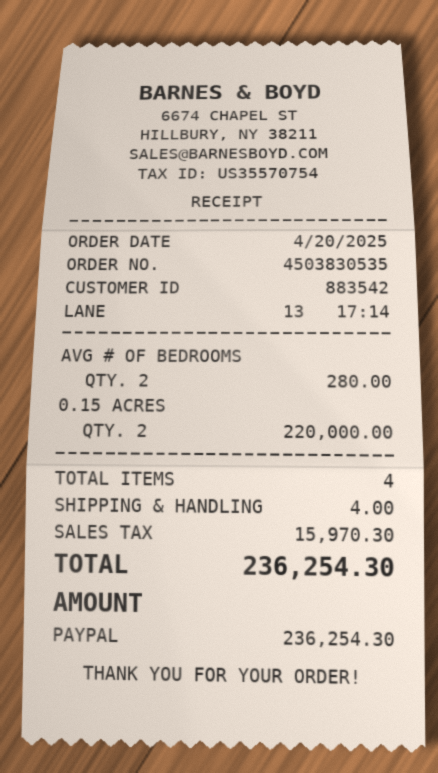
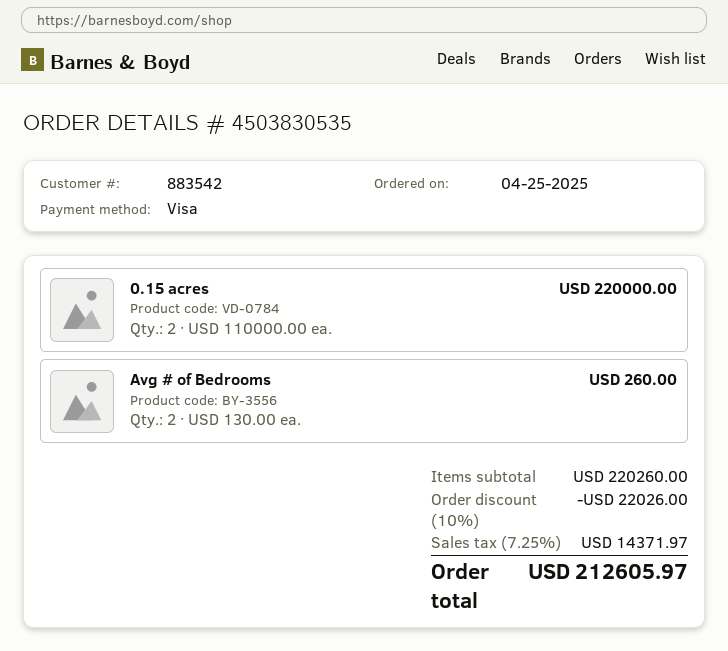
order date: 2025-04-20 -> 2025-04-25
payment method: PayPal -> Visa
AVG # OF BEDROOMS: 2 for 280.00 -> 2 for 260.00
discount: none -> 10% = 22026.00
shipping: 4.00 -> none
tax: 15970.30 -> 14371.97
total: 236254.30 -> 212605.97

